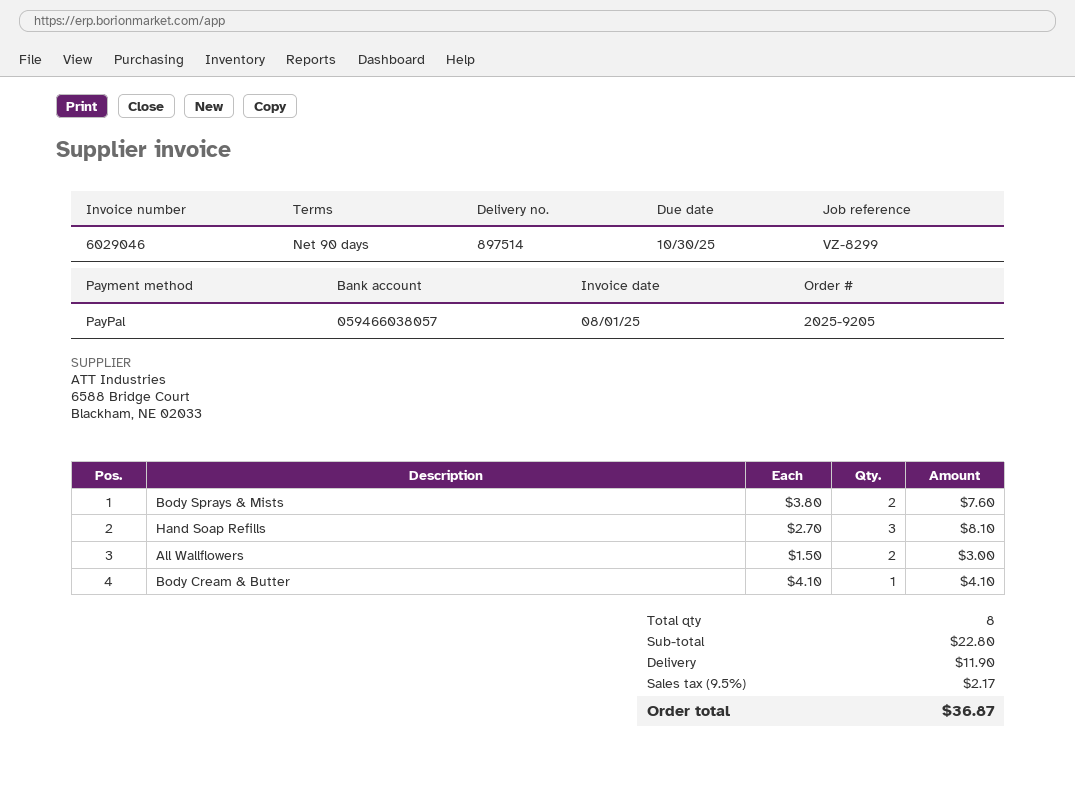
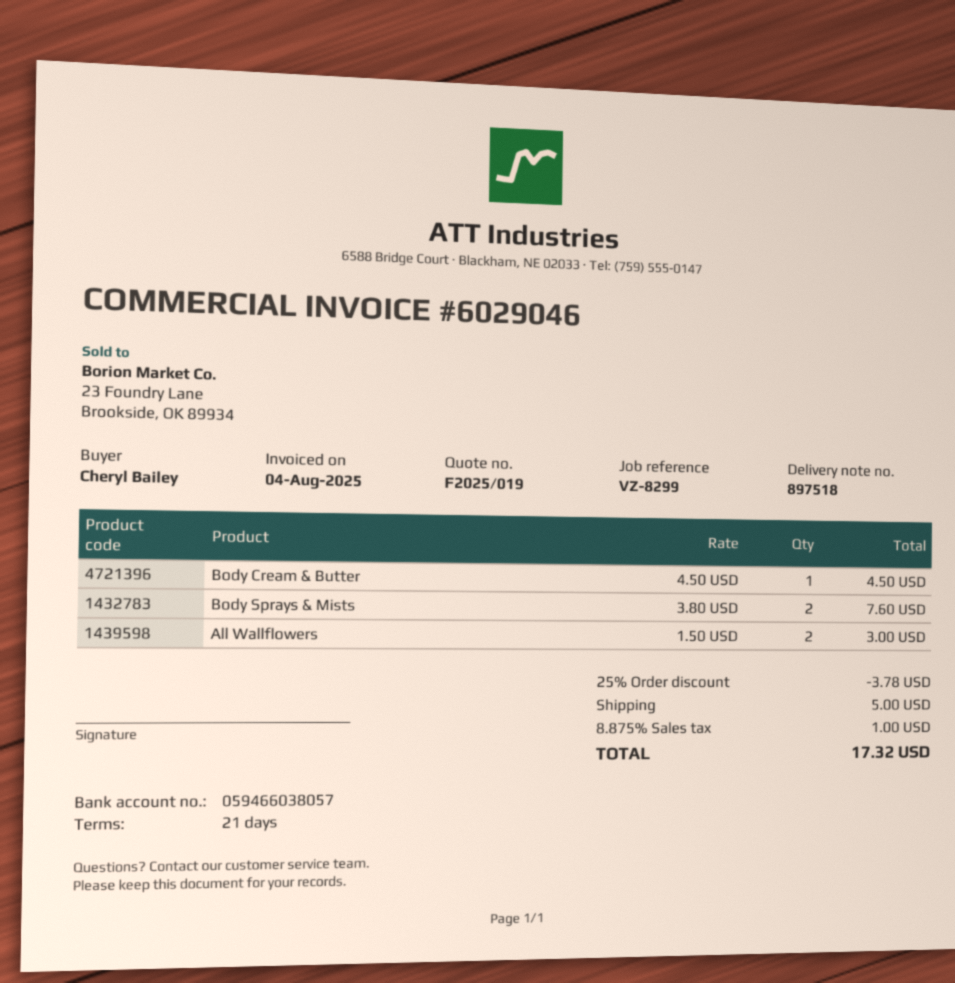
delivery note number: 897514 -> 897518
invoice date: 2025-08-01 -> 2025-08-04
payment terms: 90 days -> 21 days
Hand Soap Refills: 3 x 2.70 = 8.10 -> none
Body Cream & Butter: 1 x 4.10 = 4.10 -> 1 x 4.50 = 4.50
discount: none -> 25% = 3.78
shipping: 11.90 -> 5.00
tax: 9.5% = 2.17 -> 8.875% = 1.00
total: 36.87 -> 17.32

